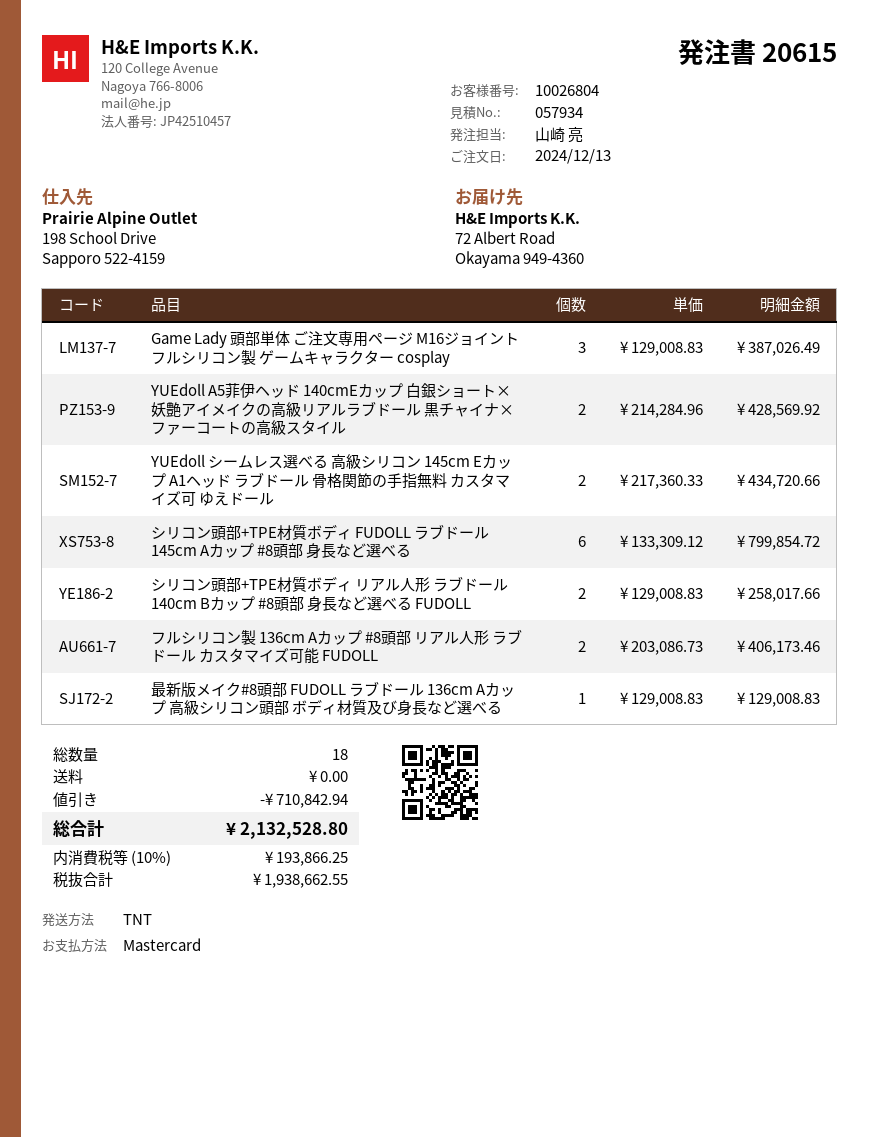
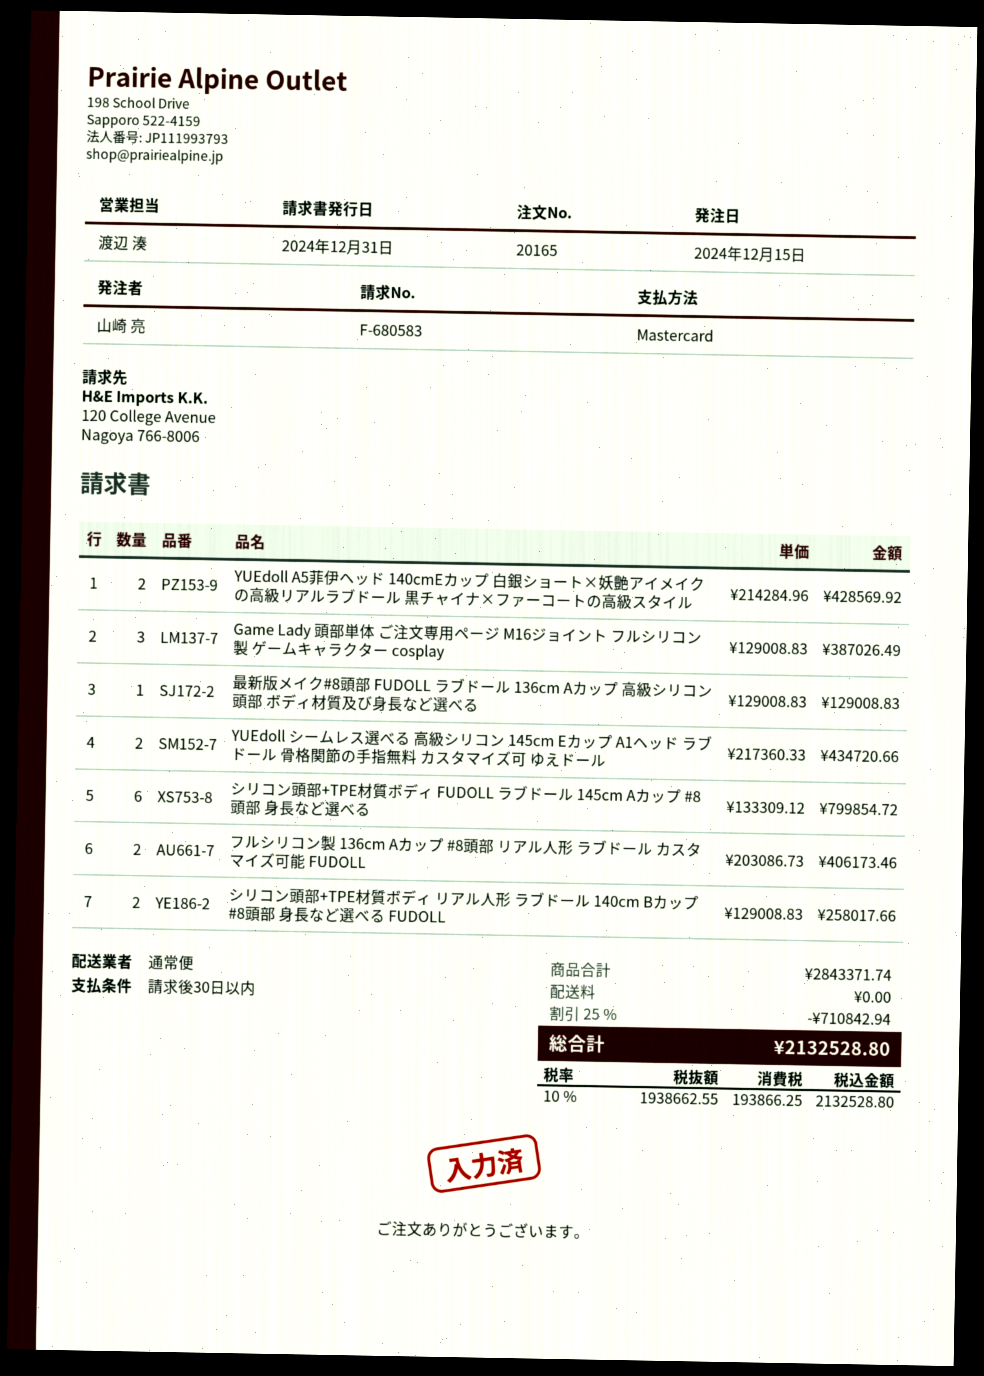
order number: 20615 -> 20165
order date: 2024-12-13 -> 2024-12-15
shipping method: TNT -> standard

